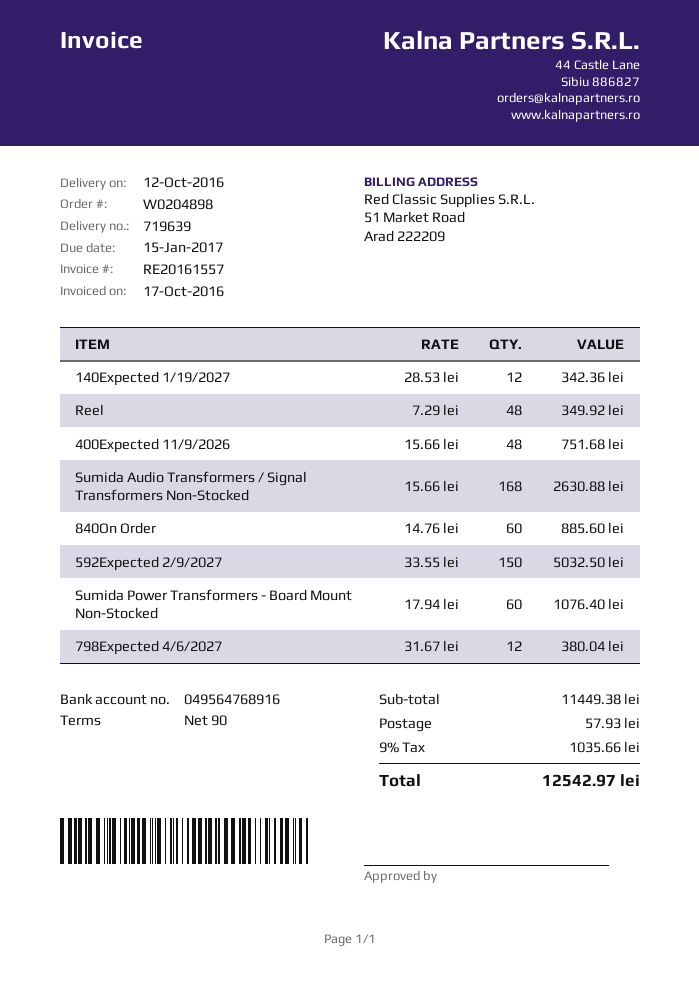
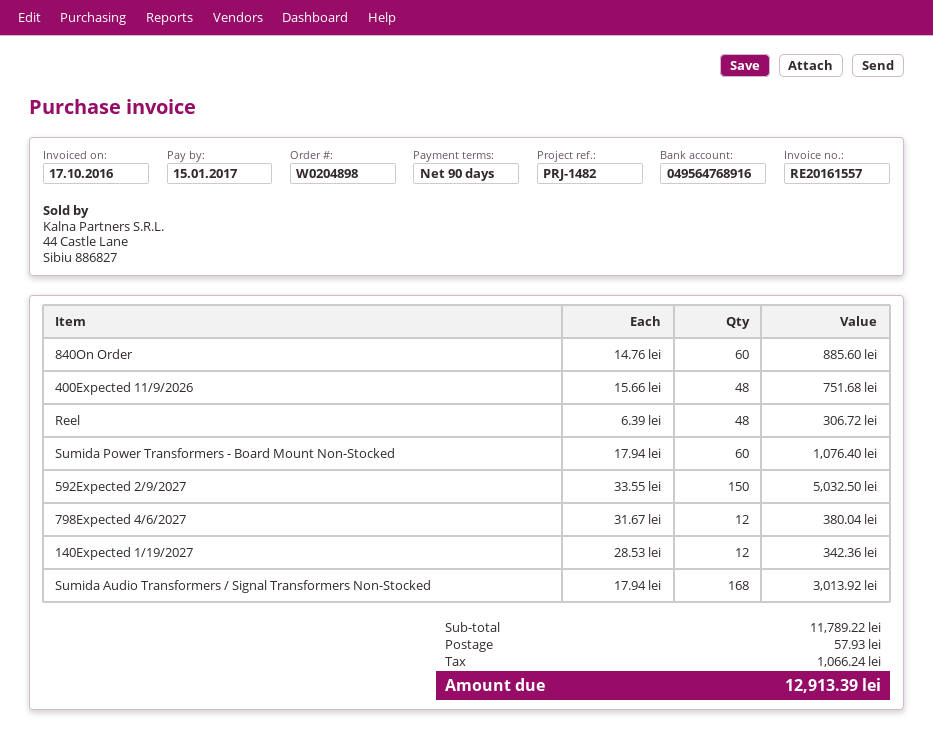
Reel: 48 x 7.29 = 349.92 -> 48 x 6.39 = 306.72
Sumida Audio Transformers / Signal Transformers Non-Stocked: 168 x 15.66 = 2630.88 -> 168 x 17.94 = 3013.92
subtotal: 11449.38 -> 11789.22
tax: 1035.66 -> 1066.24
total: 12542.97 -> 12913.39

